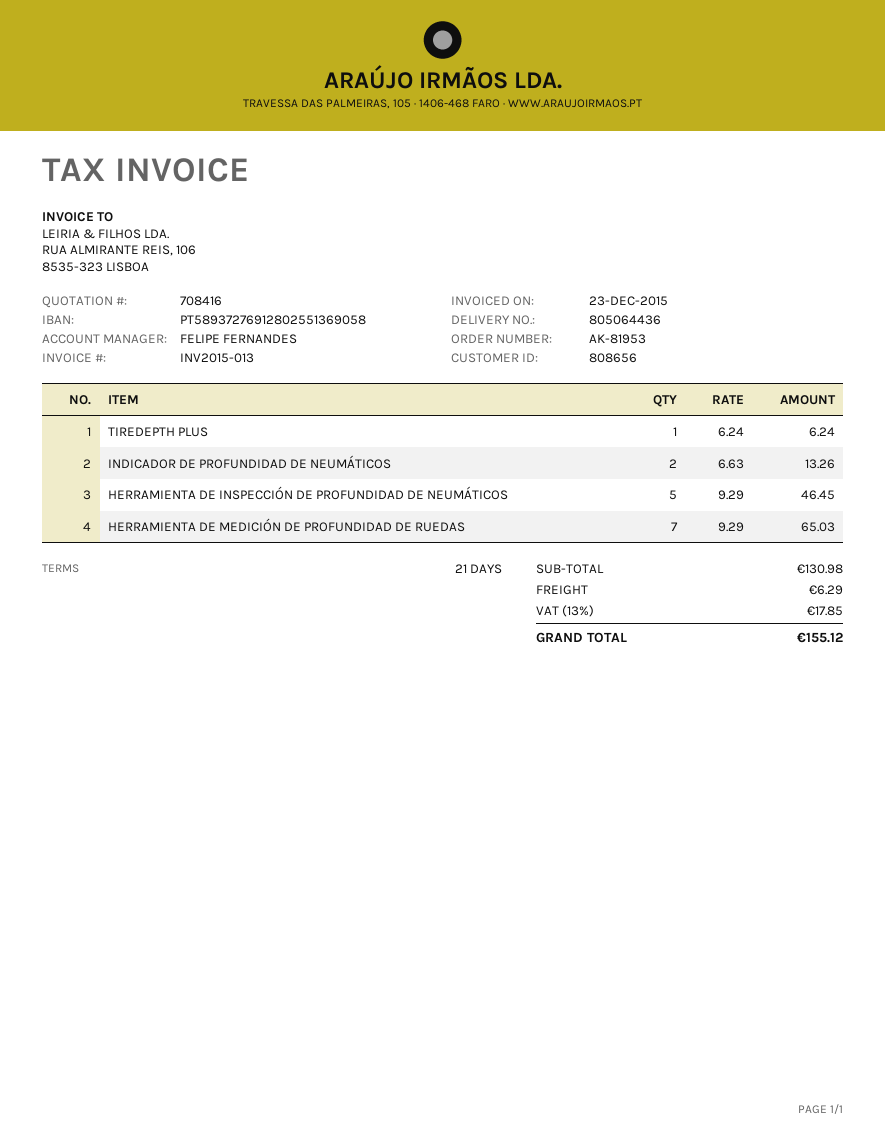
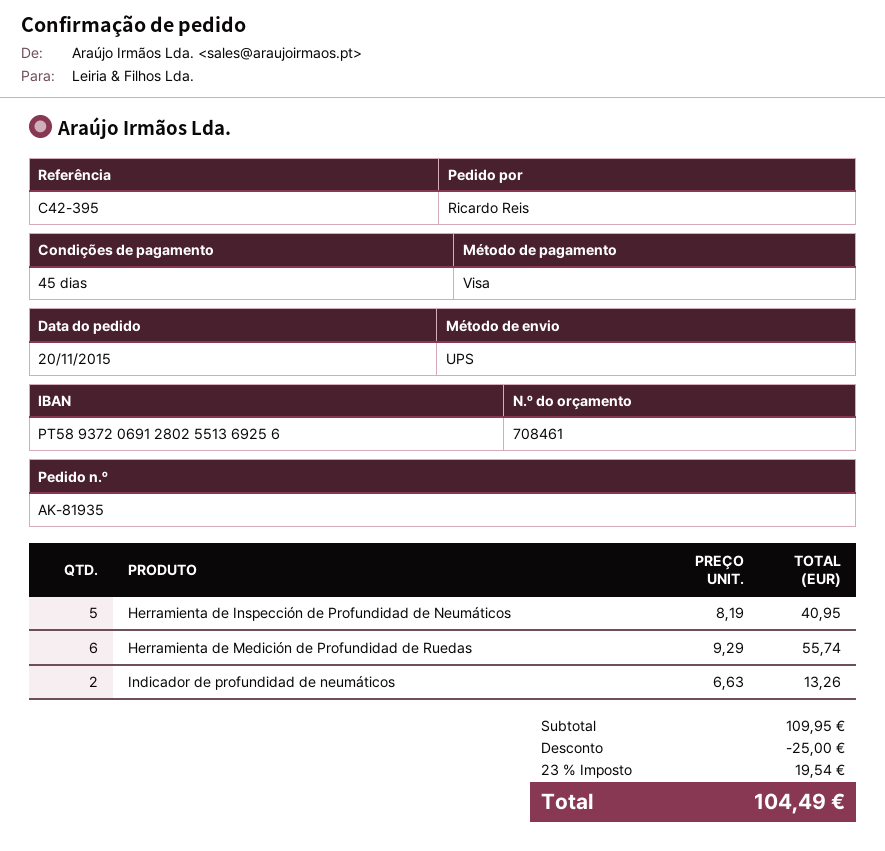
quote number: 708416 -> 708461
order number: AK-81953 -> AK-81935
payment terms: 21 days -> 45 days
bank account: PT58937276912802551369058 -> PT58937206912802551369256
TIREDEPTH PLUS: 1 x 6.24 = 6.24 -> none
HERRAMIENTA DE INSPECCIÓN DE PROFUNDIDAD DE NEUMÁTICOS: 5 x 9.29 = 46.45 -> 5 x 8.19 = 40.95
HERRAMIENTA DE MEDICIÓN DE PROFUNDIDAD DE RUEDAS: 7 x 9.29 = 65.03 -> 6 x 9.29 = 55.74
subtotal: 130.98 -> 109.95
discount: none -> 25.00
shipping: 6.29 -> none
tax: 13% = 17.85 -> 23% = 19.54
total: 155.12 -> 104.49

